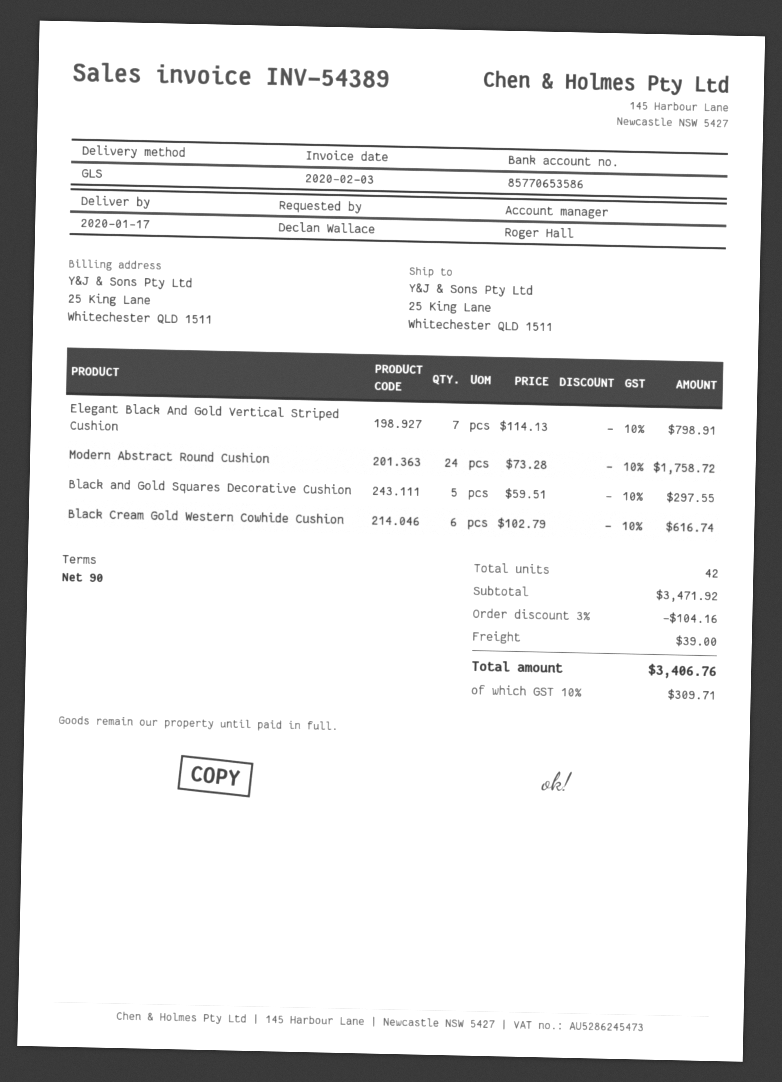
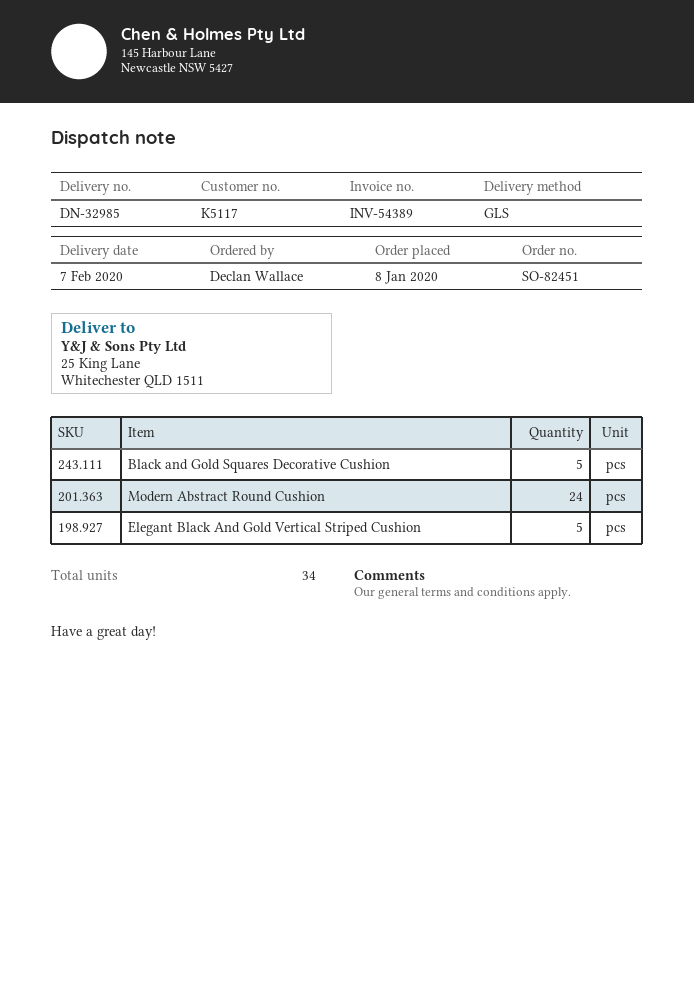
delivery date: 2020-01-17 -> 2020-02-07
Elegant Black And Gold Vertical Striped Cushion: 7 -> 5
Black Cream Gold Western Cowhide Cushion: 6 -> none
total quantity: 42 -> 34

